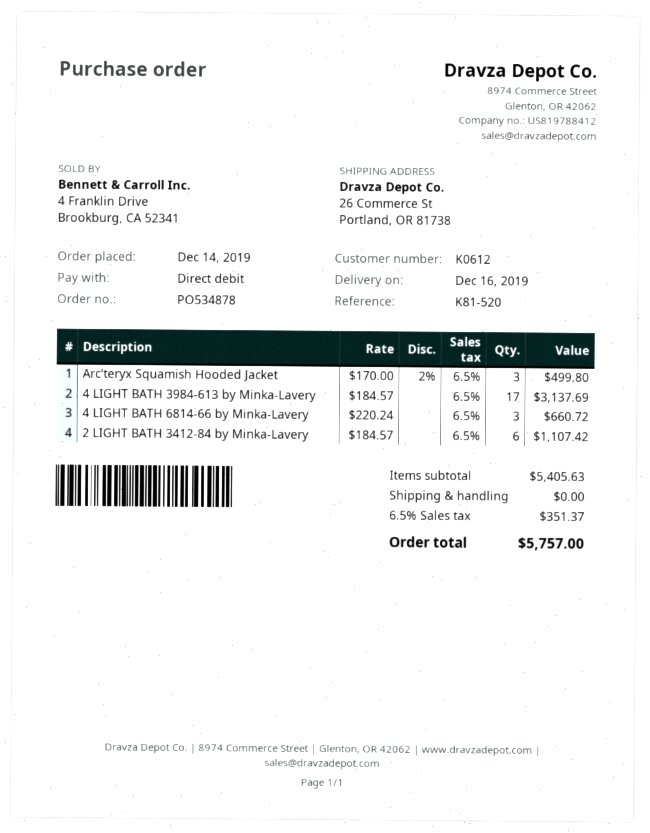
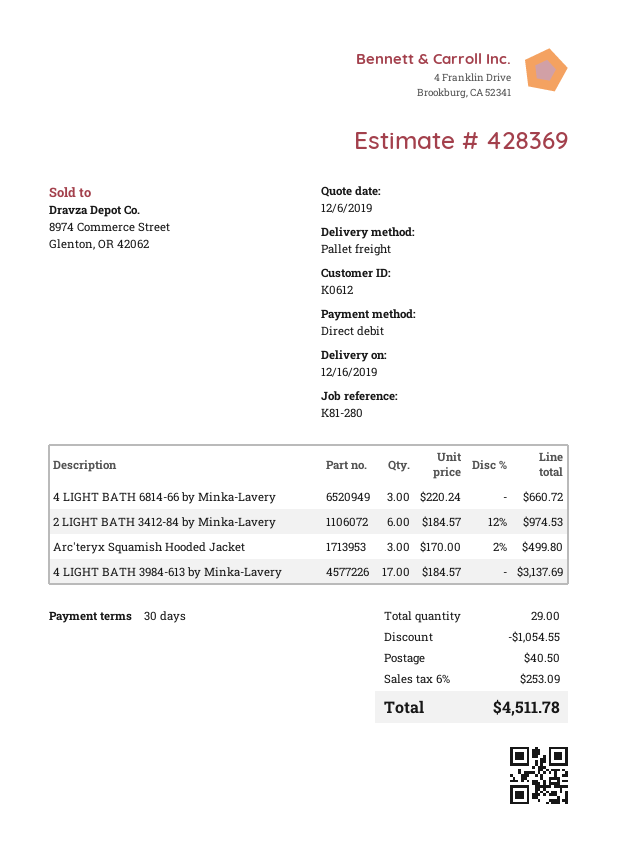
reference: K81-520 -> K81-280
2 LIGHT BATH 3412-84 by Minka-Lavery: 6 x 184.57 = 1107.42 -> 6 x 184.57 - 12% = 974.53
discount: none -> 1054.55
shipping: 0.00 -> 40.50
tax: 6.5% = 351.37 -> 6% = 253.09
total: 5757.00 -> 4511.78

